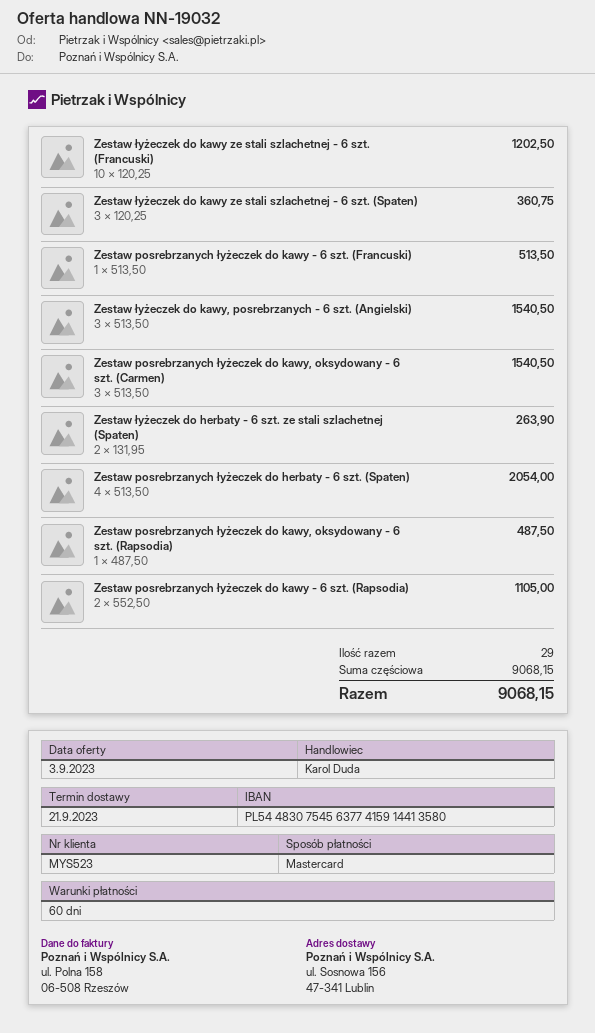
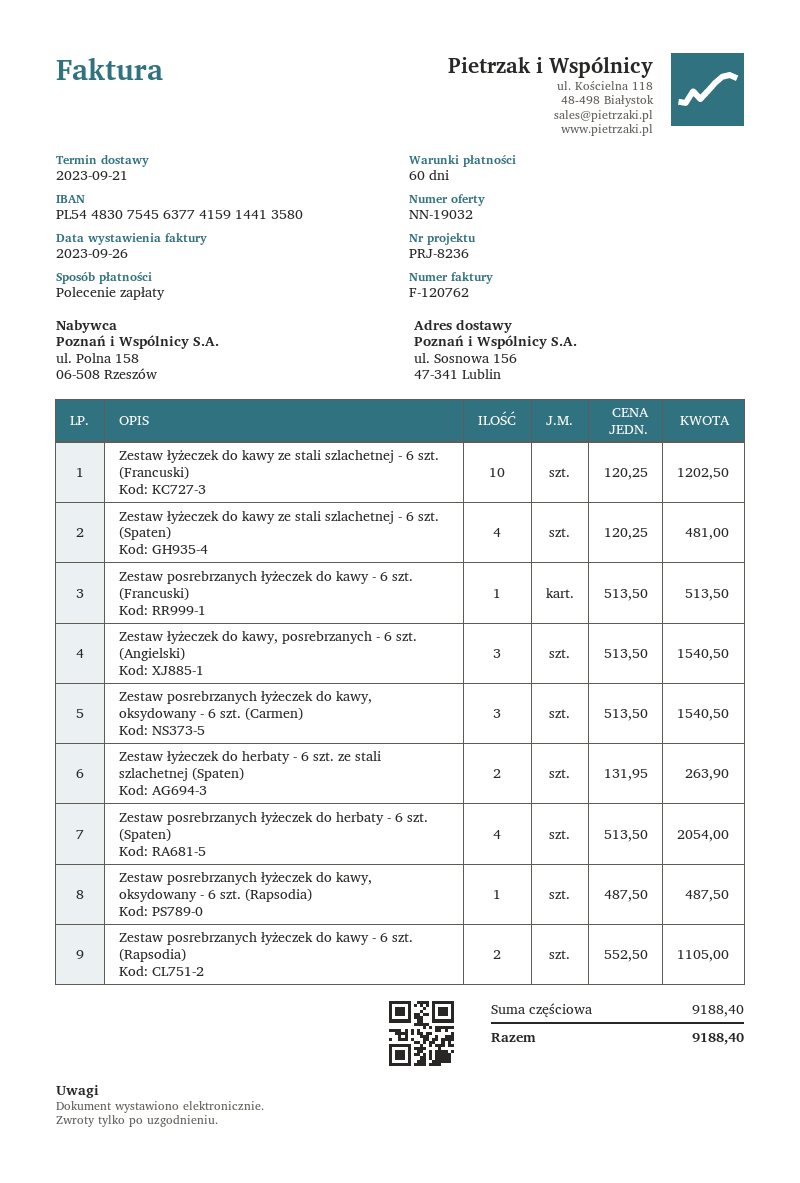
payment method: Mastercard -> direct debit
Zestaw łyżeczek do kawy ze stali szlachetnej - 6 szt. (Spaten): 3 x 120.25 = 360.75 -> 4 x 120.25 = 481.00
subtotal: 9068.15 -> 9188.40
total: 9068.15 -> 9188.40

